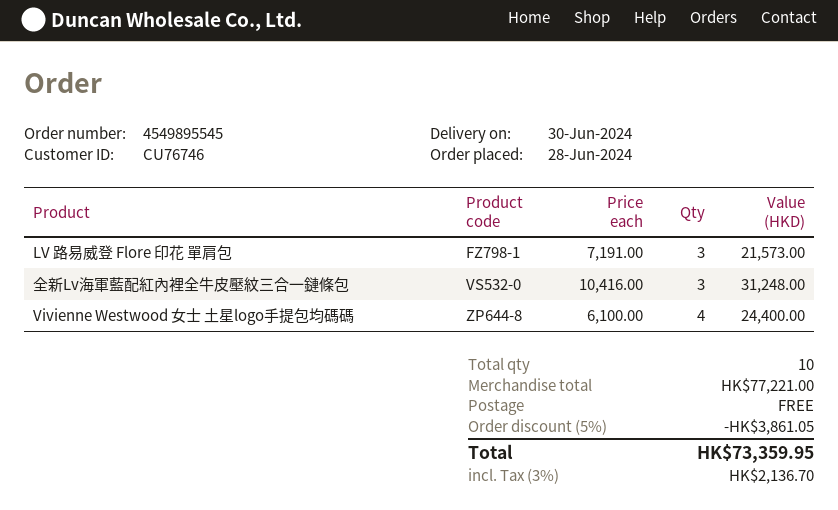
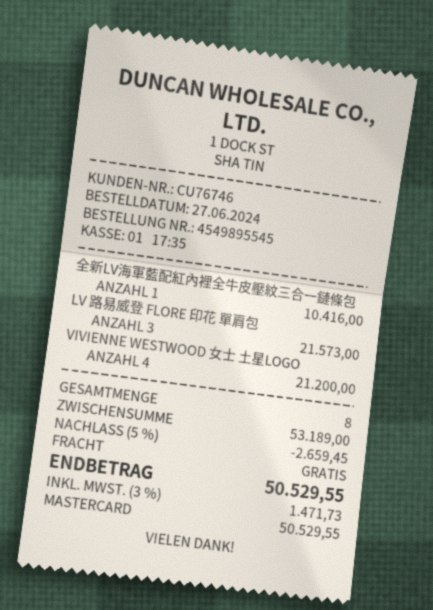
order date: 2024-06-28 -> 2024-06-27
全新Lv海軍藍配紅內裡全牛皮壓紋三合一鏈條包: 3 for 31248.00 -> 1 for 10416.00
Vivienne Westwood 女士 土星logo手提包均碼碼: 4 for 24400.00 -> 4 for 21200.00
total quantity: 10 -> 8
subtotal: 77221.00 -> 53189.00
discount: 5% = 3861.05 -> 5% = 2659.45
tax: 3% = 2136.70 -> 3% = 1471.73
total: 73359.95 -> 50529.55

